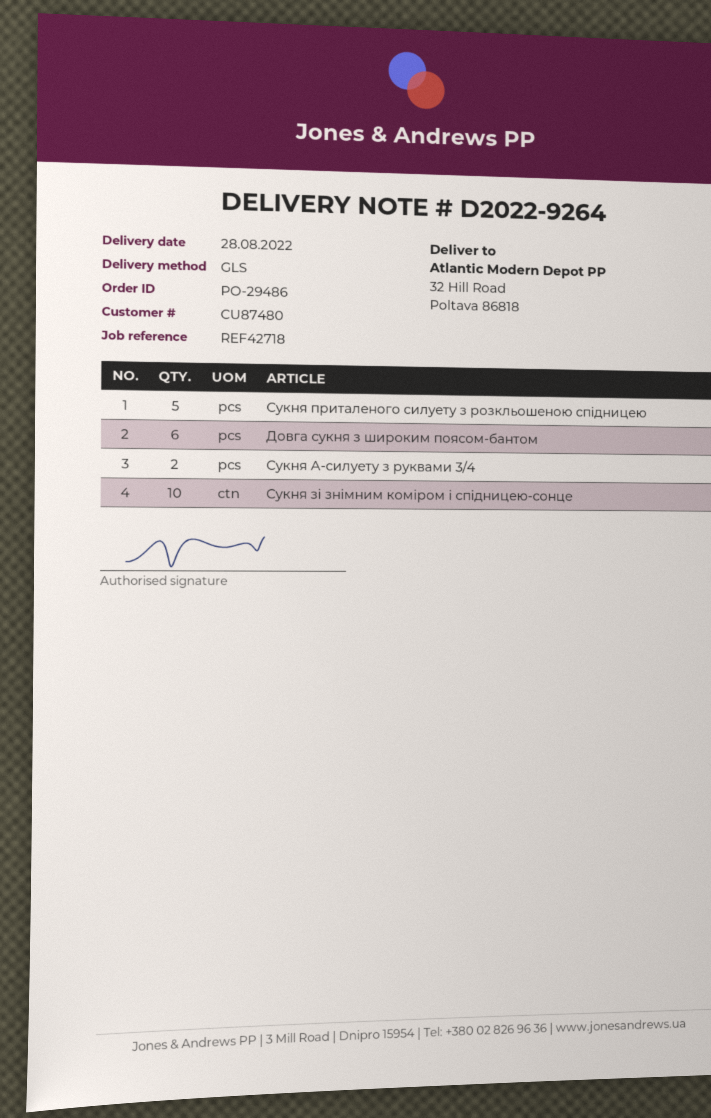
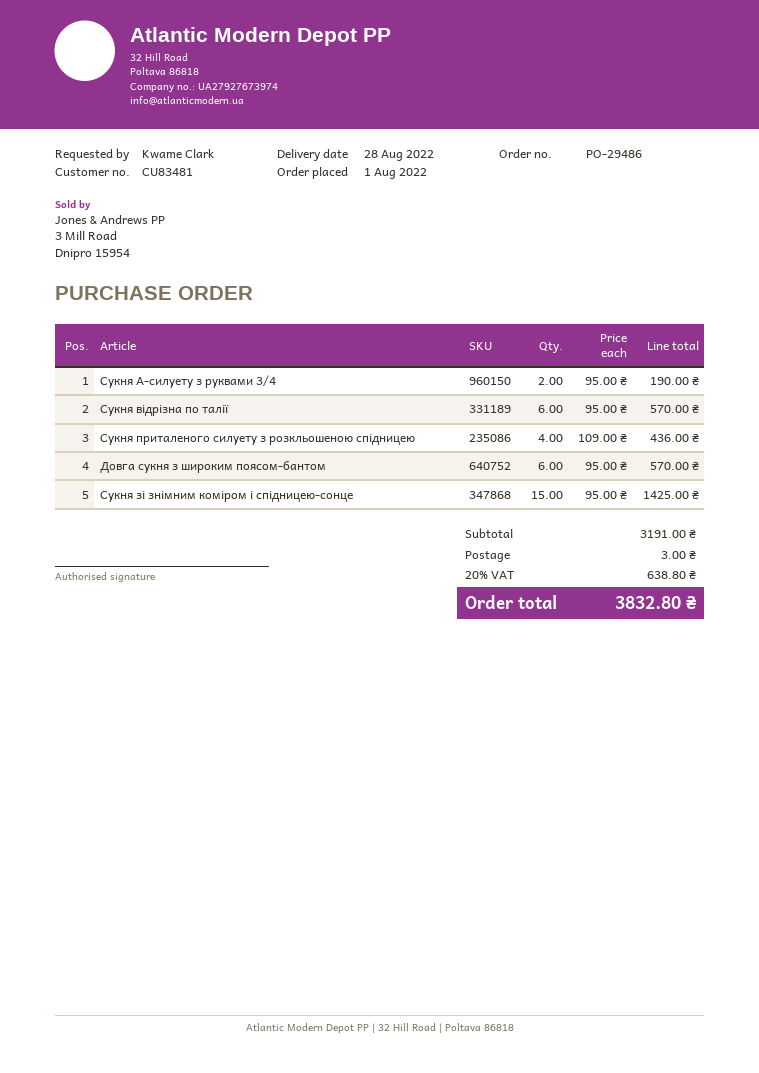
customer number: CU87480 -> CU83481
Сукня приталеного силуету з розкльошеною спідницею: 5 -> 4
Сукня зі знімним коміром і спідницею-сонце: 10 -> 15
Сукня відрізна по талії: none -> 6

